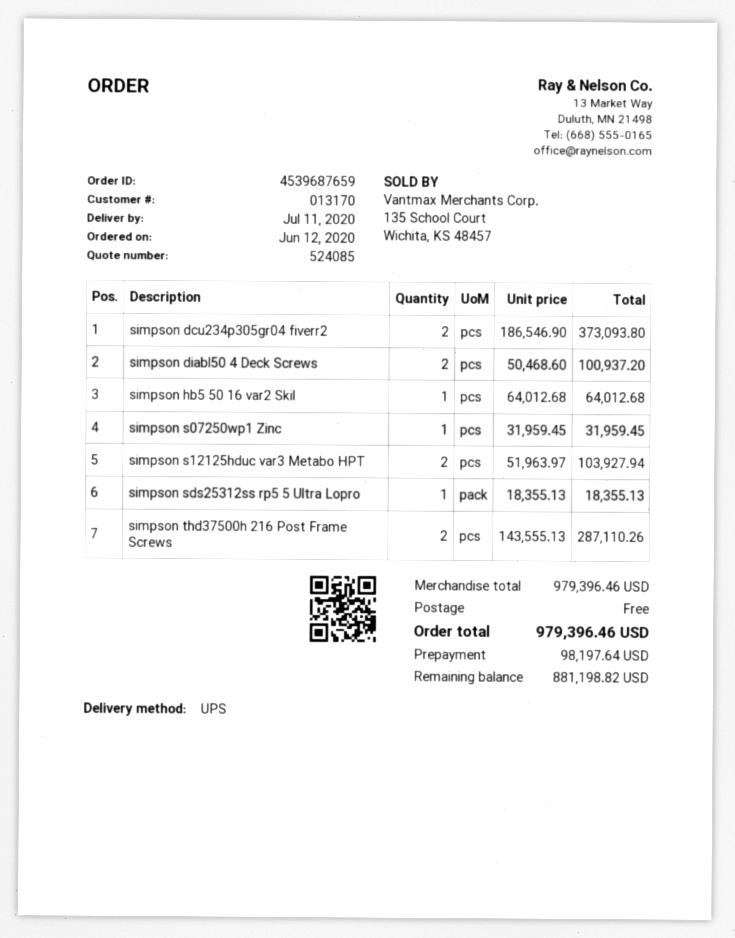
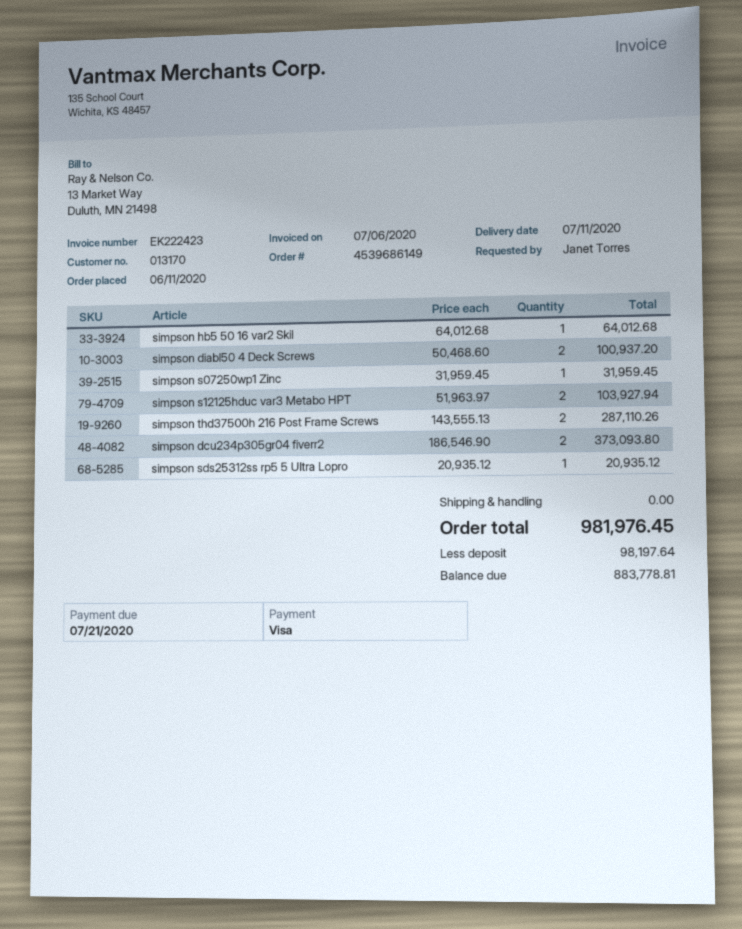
order number: 4539687659 -> 4539686149
order date: 2020-06-12 -> 2020-06-11
simpson sds25312ss rp5 5 Ultra Lopro: 1 x 18355.13 = 18355.13 -> 1 x 20935.12 = 20935.12
total: 979396.46 -> 981976.45
balance: 881198.82 -> 883778.81

